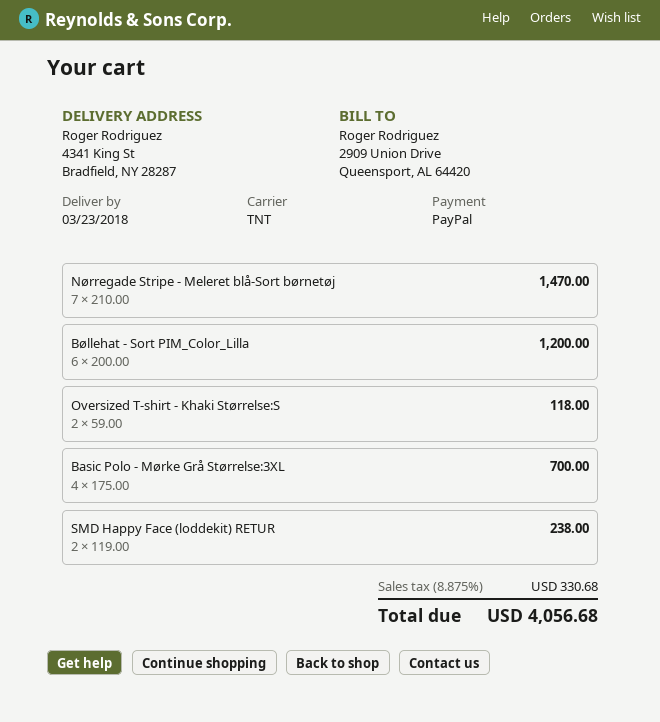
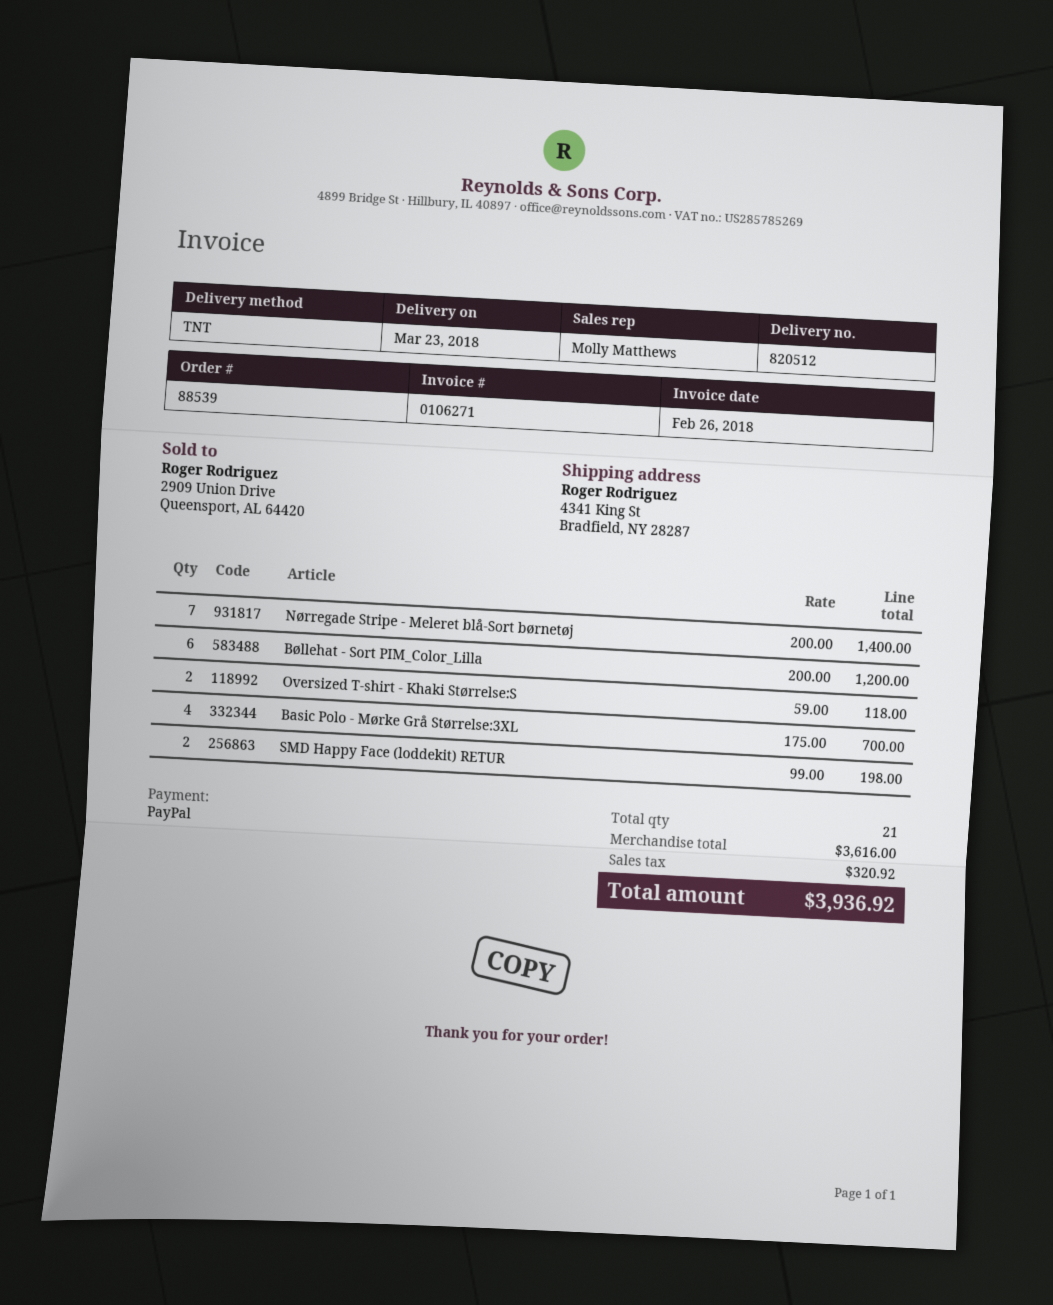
Nørregade Stripe - Meleret blå-Sort børnetøj: 7 x 210.00 = 1470.00 -> 7 x 200.00 = 1400.00
SMD Happy Face (loddekit) RETUR: 2 x 119.00 = 238.00 -> 2 x 99.00 = 198.00
tax: 330.68 -> 320.92
total: 4056.68 -> 3936.92

